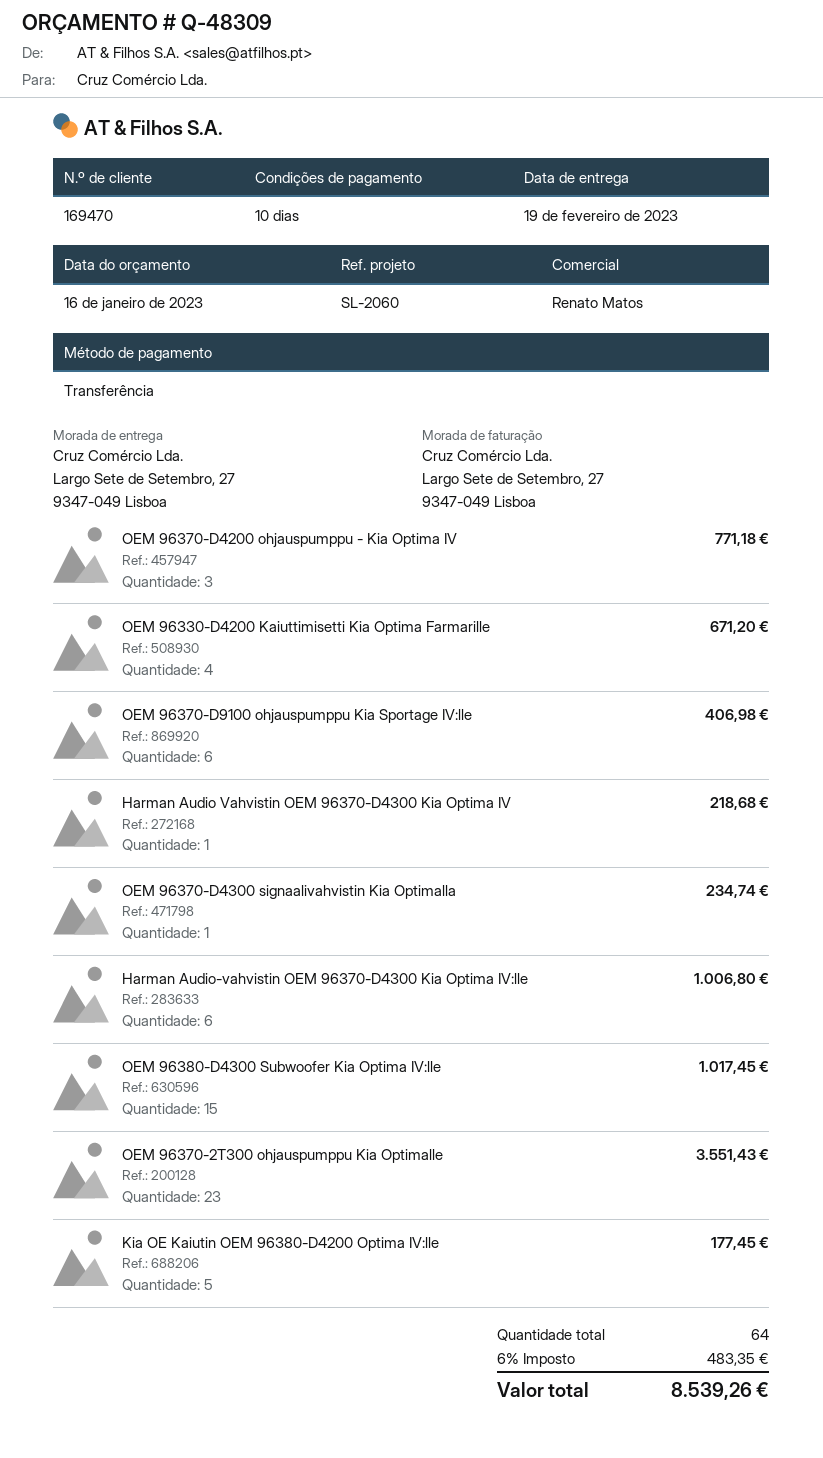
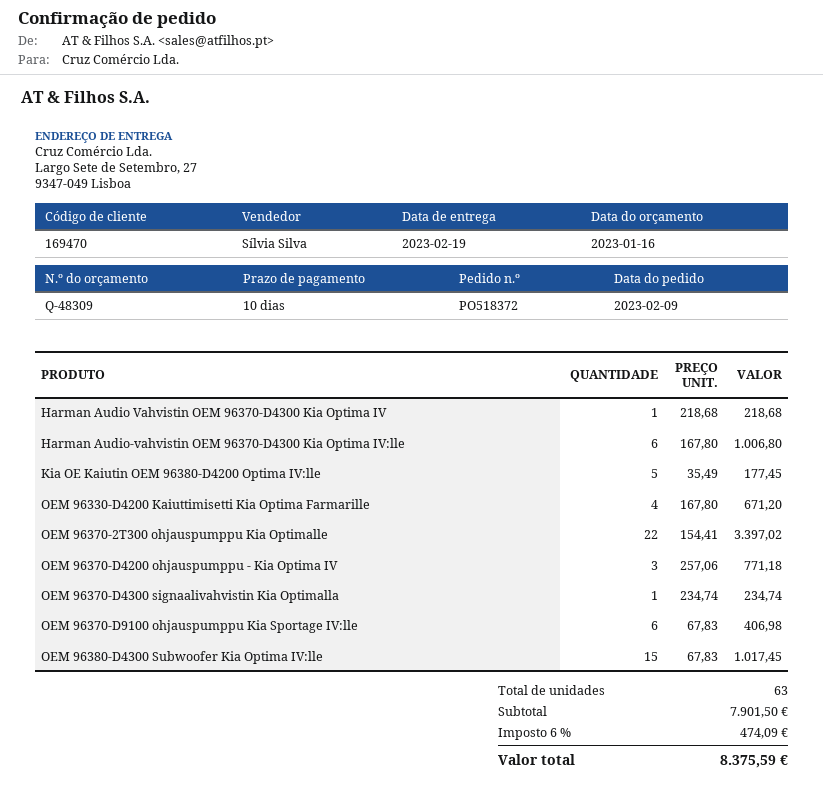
sales rep: Renato Matos -> Sílvia Silva
OEM 96370-2T300 ohjauspumppu Kia Optimalle: 23 for 3551.43 -> 22 for 3397.02
total quantity: 64 -> 63
tax: 6% = 483.35 -> 6% = 474.09
total: 8539.26 -> 8375.59

